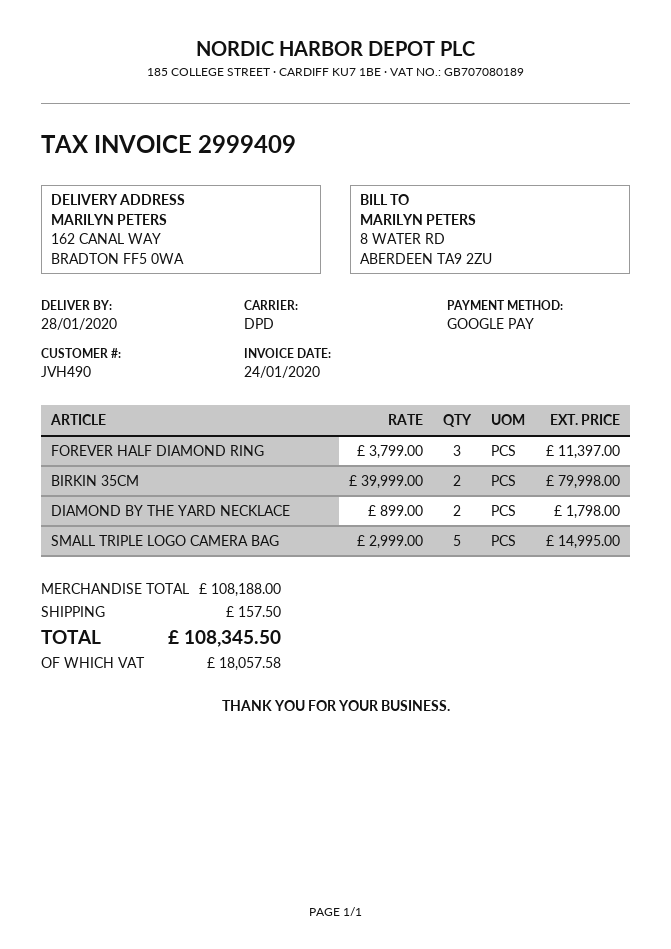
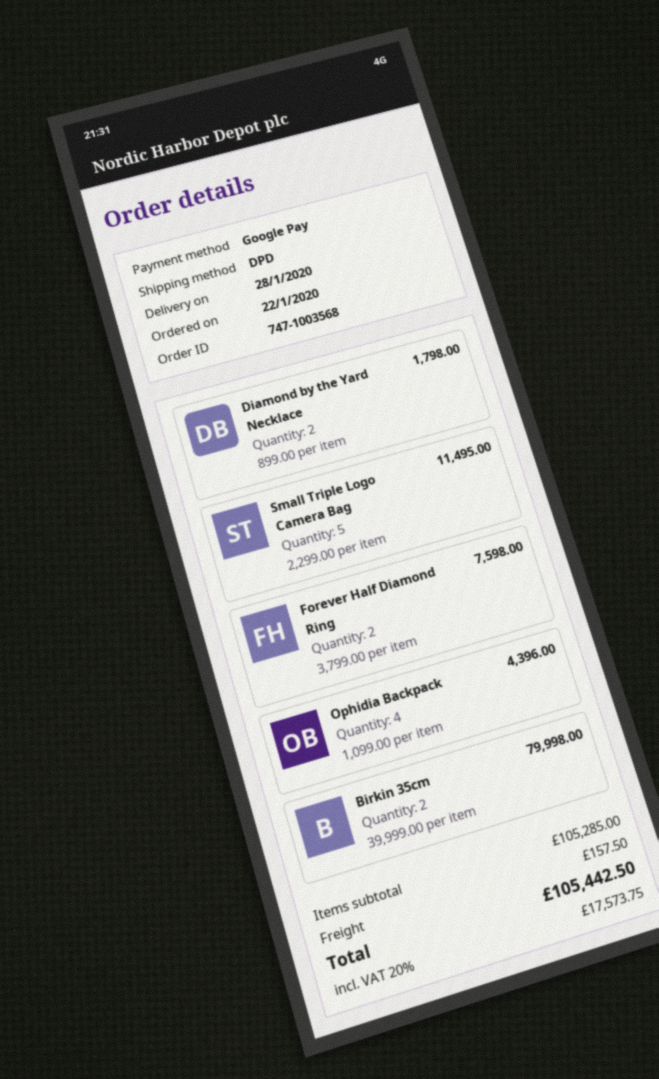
FOREVER HALF DIAMOND RING: 3 x 3799.00 = 11397.00 -> 2 x 3799.00 = 7598.00
SMALL TRIPLE LOGO CAMERA BAG: 5 x 2999.00 = 14995.00 -> 5 x 2299.00 = 11495.00
Ophidia Backpack: none -> 4 x 1099.00 = 4396.00
subtotal: 108188.00 -> 105285.00
tax: 18057.58 -> 17573.75
total: 108345.50 -> 105442.50

